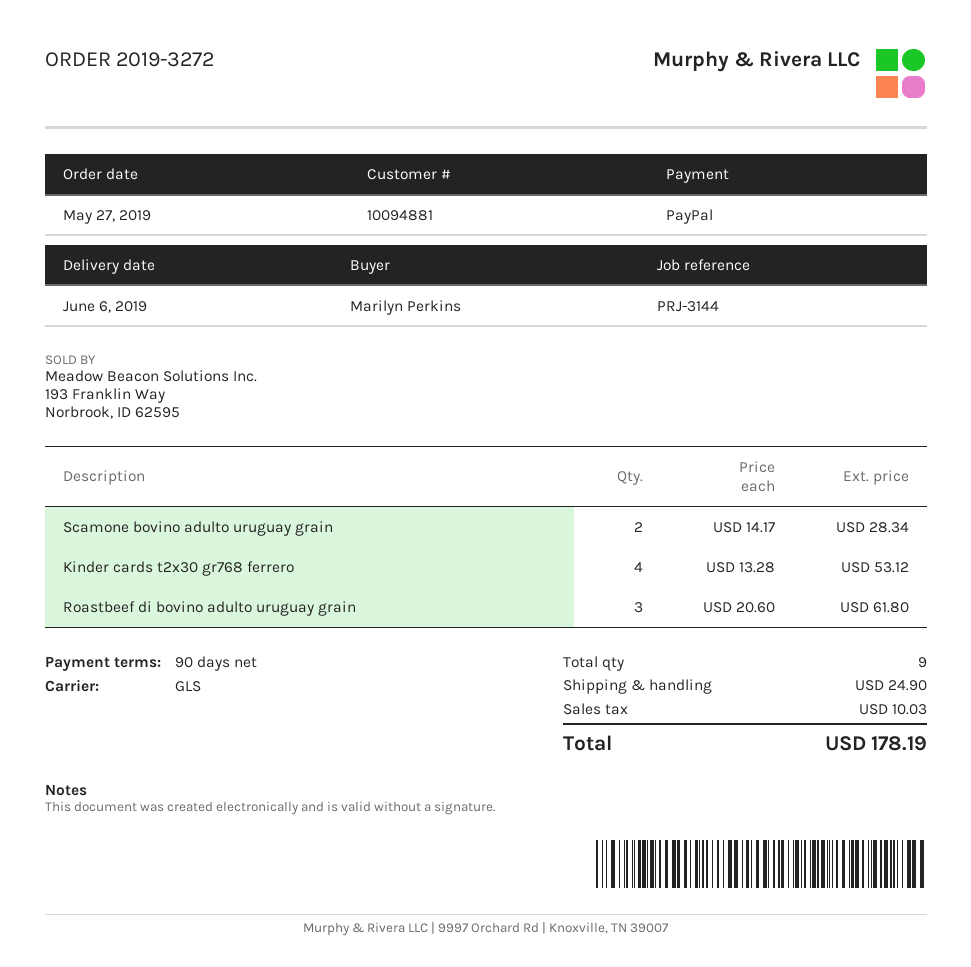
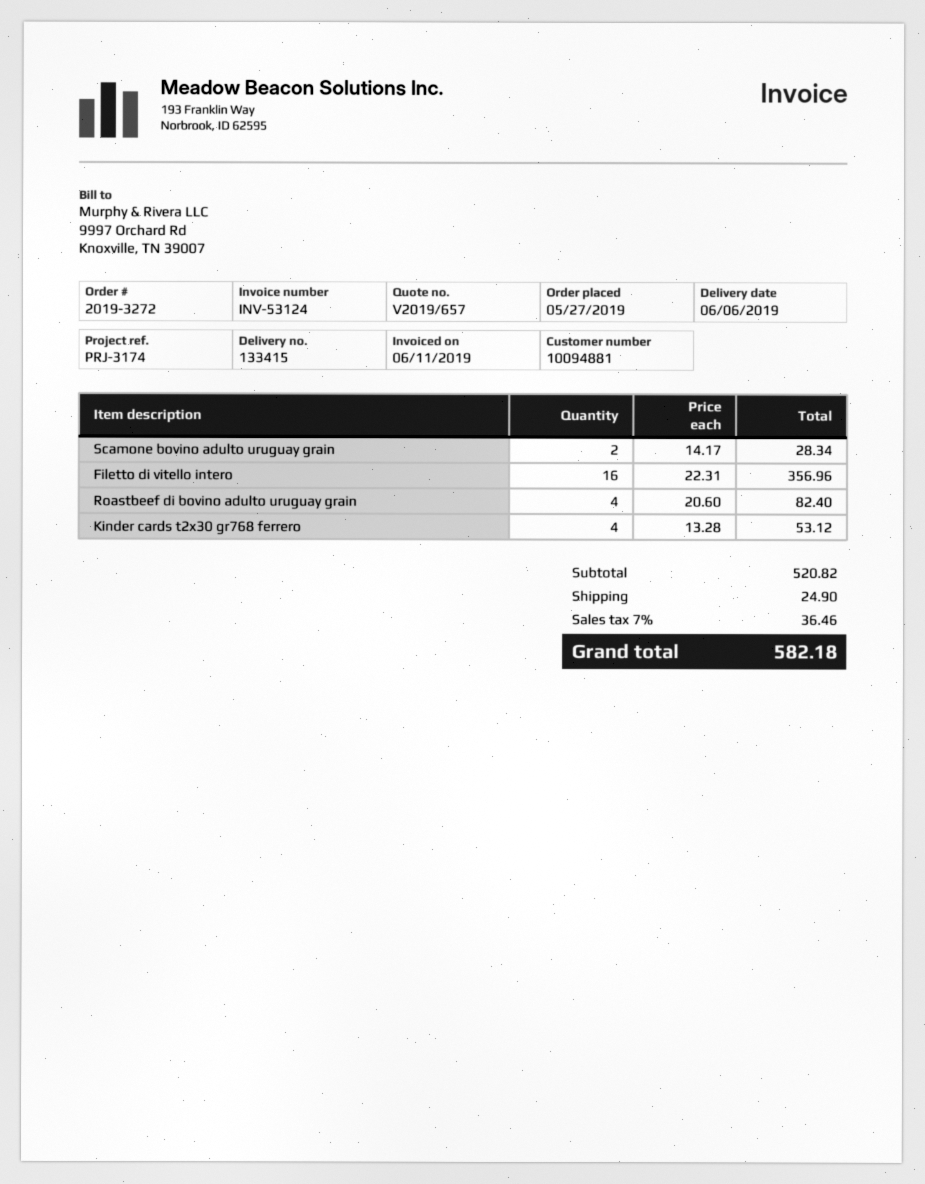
reference: PRJ-3144 -> PRJ-3174
Roastbeef di bovino adulto uruguay grain: 3 x 20.60 = 61.80 -> 4 x 20.60 = 82.40
Filetto di vitello intero: none -> 16 x 22.31 = 356.96
tax: 10.03 -> 36.46
total: 178.19 -> 582.18

